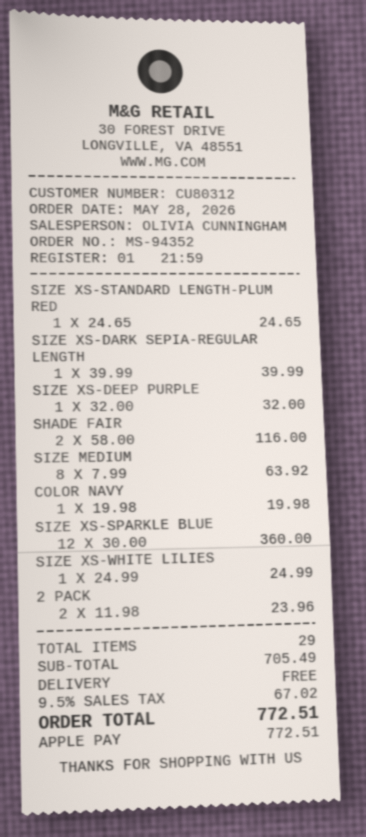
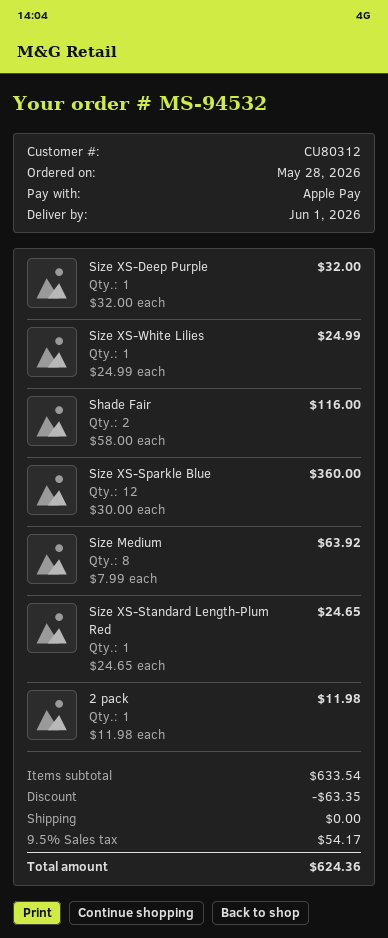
order number: MS-94352 -> MS-94532
SIZE XS-DARK SEPIA-REGULAR LENGTH: 1 x 39.99 = 39.99 -> none
COLOR NAVY: 1 x 19.98 = 19.98 -> none
2 PACK: 2 x 11.98 = 23.96 -> 1 x 11.98 = 11.98
subtotal: 705.49 -> 633.54
discount: none -> 63.35
tax: 9.5% = 67.02 -> 9.5% = 54.17
total: 772.51 -> 624.36

